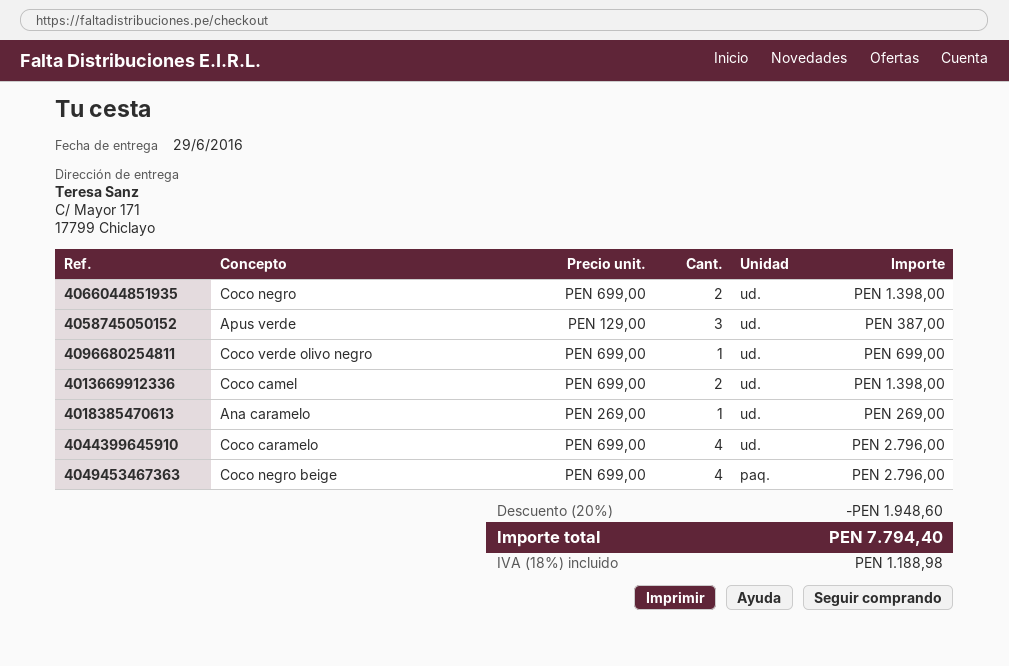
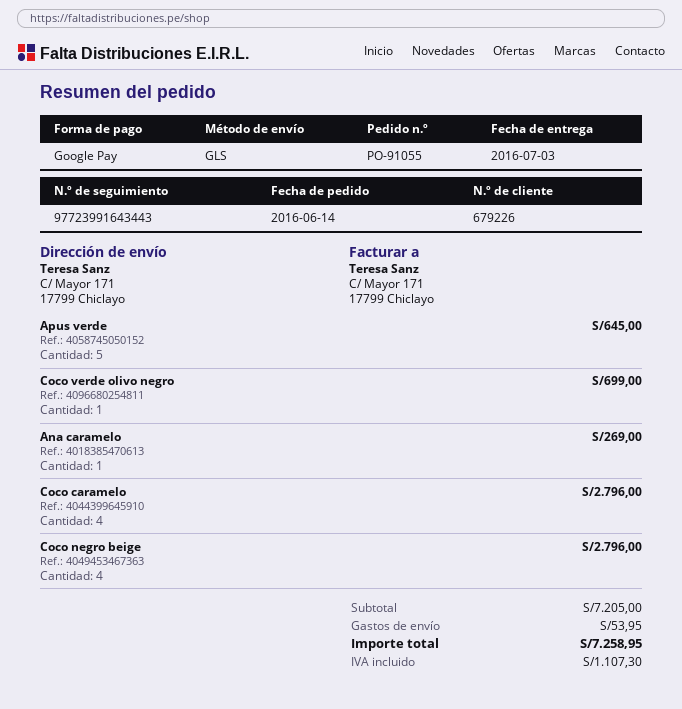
delivery date: 2016-06-29 -> 2016-07-03
Coco negro: 2 for 1398.00 -> none
Apus verde: 3 for 387.00 -> 5 for 645.00
Coco camel: 2 for 1398.00 -> none
discount: 20% = 1948.60 -> none
shipping: none -> 53.95
tax: 1188.98 -> 1107.30
total: 7794.40 -> 7258.95

